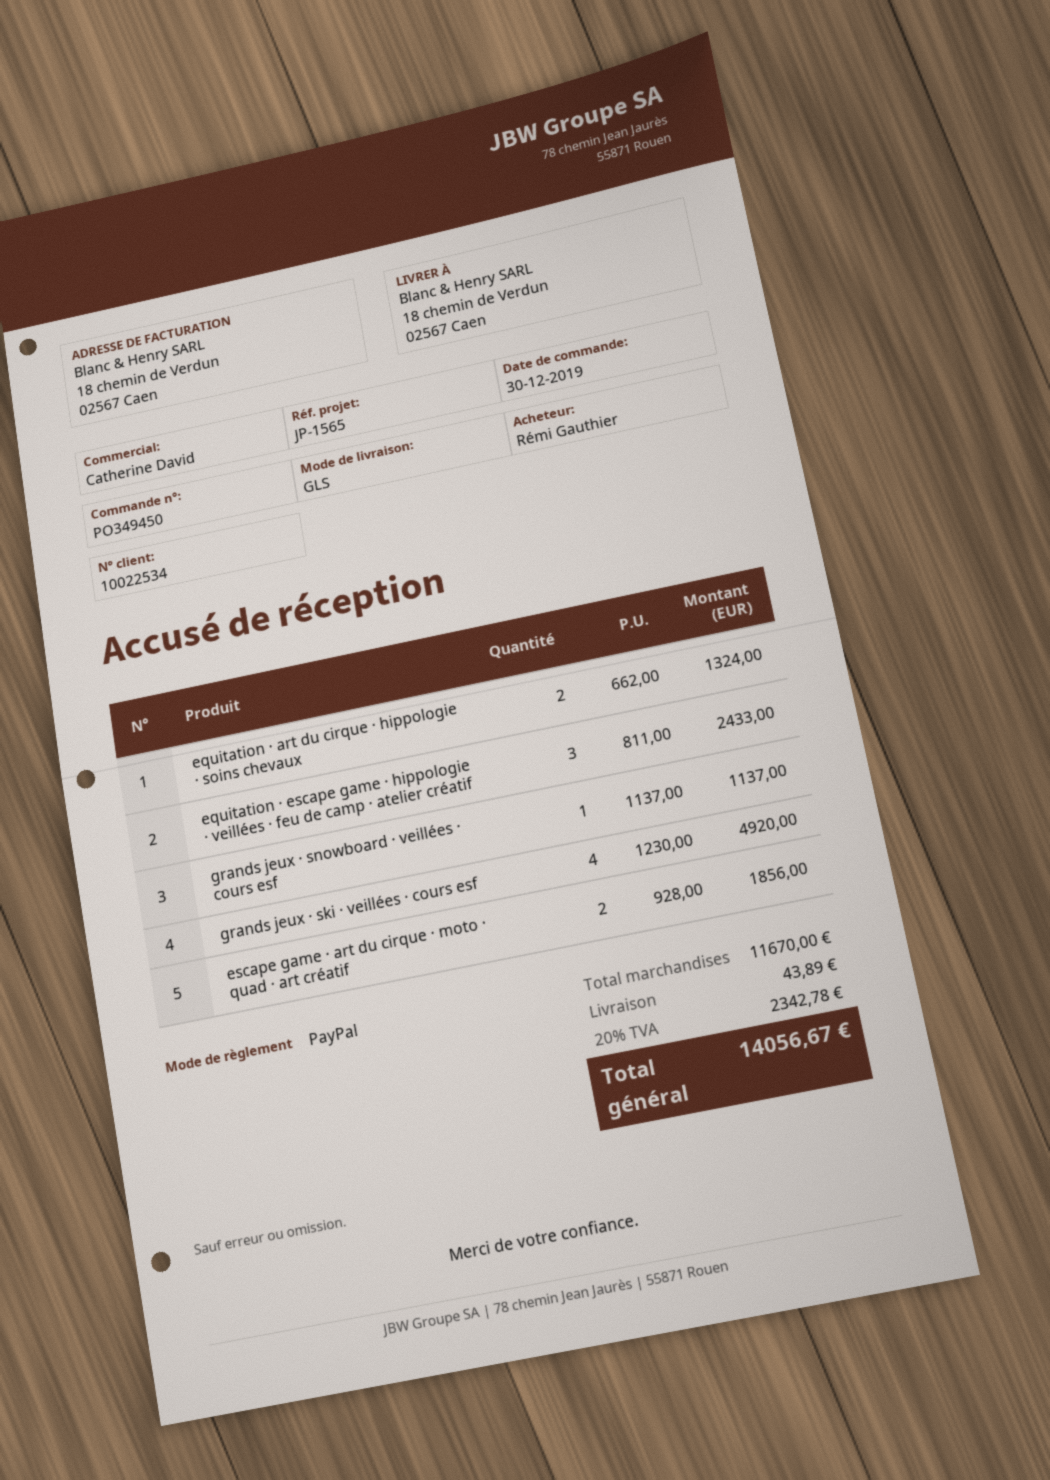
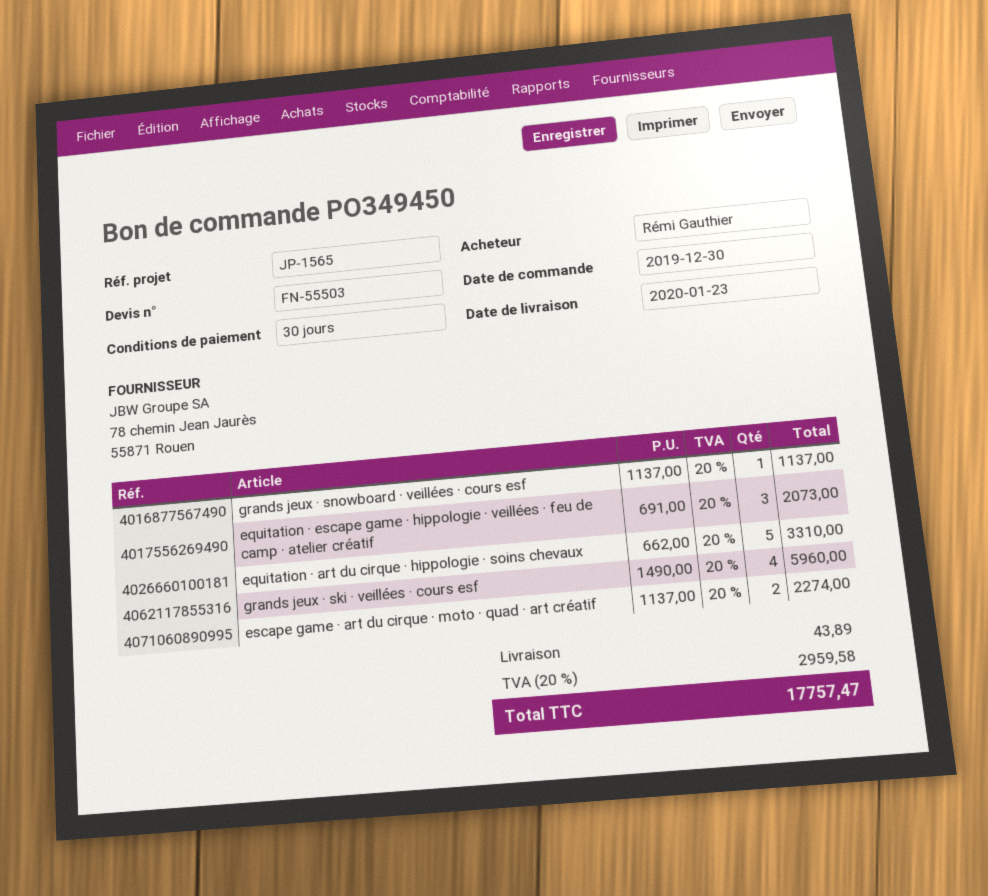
equitation · art du cirque · hippologie · soins chevaux: 2 x 662.00 = 1324.00 -> 5 x 662.00 = 3310.00
equitation · escape game · hippologie · veillées · feu de camp · atelier créatif: 3 x 811.00 = 2433.00 -> 3 x 691.00 = 2073.00
grands jeux · ski · veillées · cours esf: 4 x 1230.00 = 4920.00 -> 4 x 1490.00 = 5960.00
escape game · art du cirque · moto · quad · art créatif: 2 x 928.00 = 1856.00 -> 2 x 1137.00 = 2274.00
tax: 20% = 2342.78 -> 20% = 2959.58
total: 14056.67 -> 17757.47

